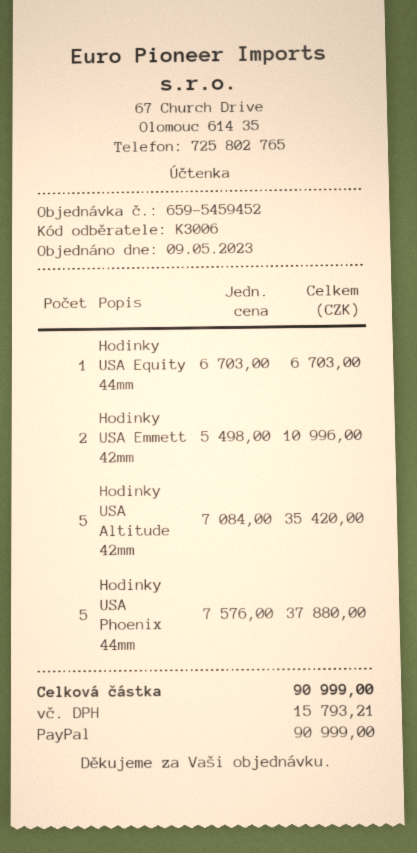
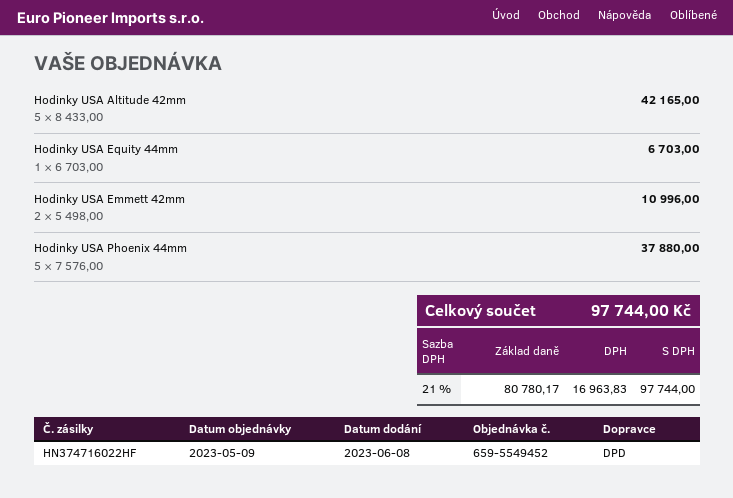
order number: 659-5459452 -> 659-5549452
Hodinky USA Altitude 42mm: 5 x 7084.00 = 35420.00 -> 5 x 8433.00 = 42165.00
tax: 15793.21 -> 16963.83
total: 90999.00 -> 97744.00

